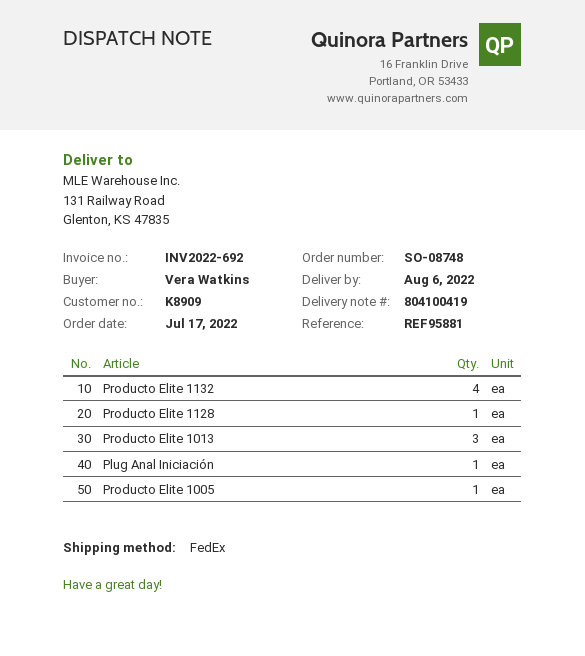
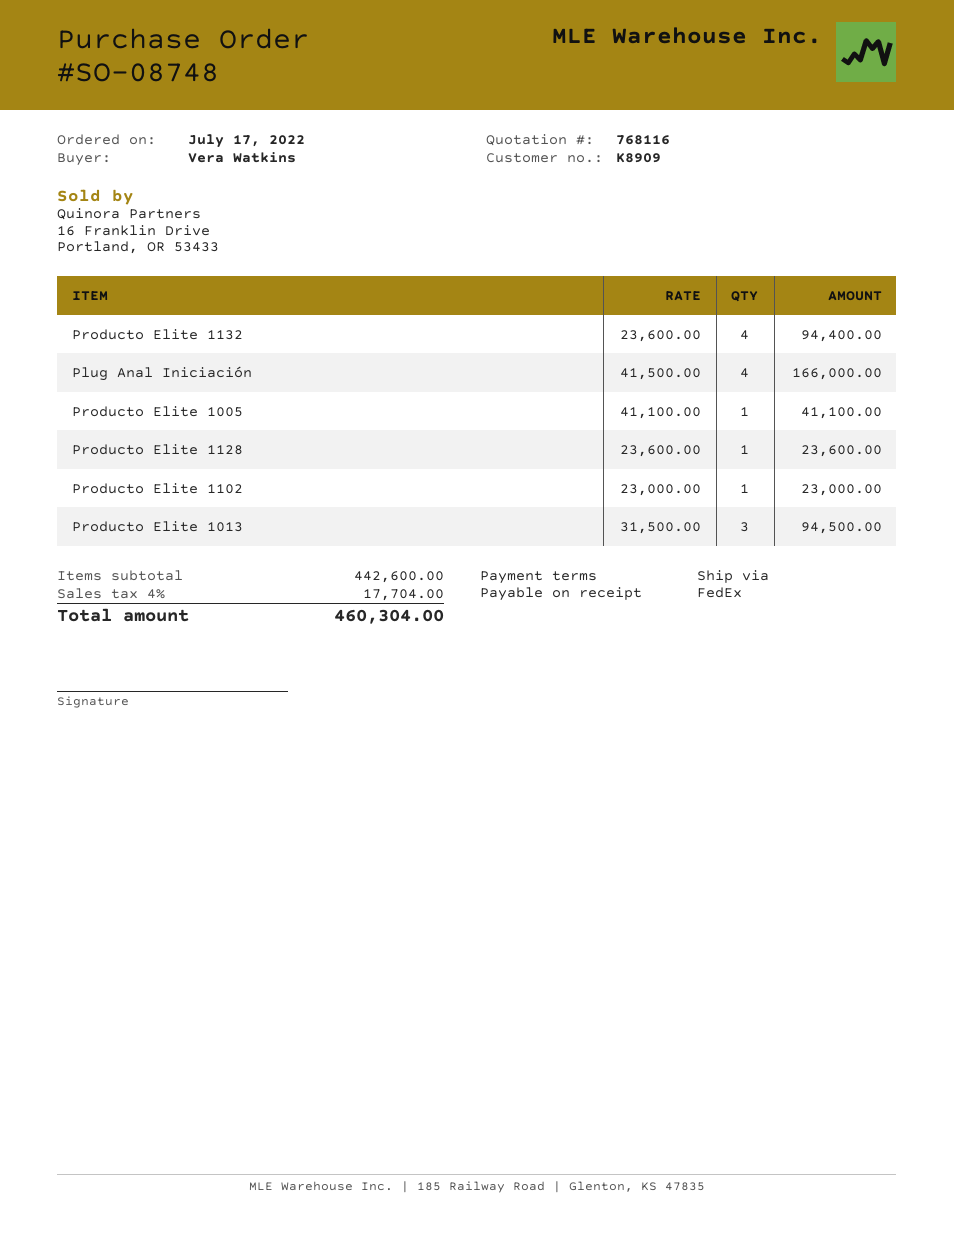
Plug Anal Iniciación: 1 -> 4
Producto Elite 1102: none -> 1

